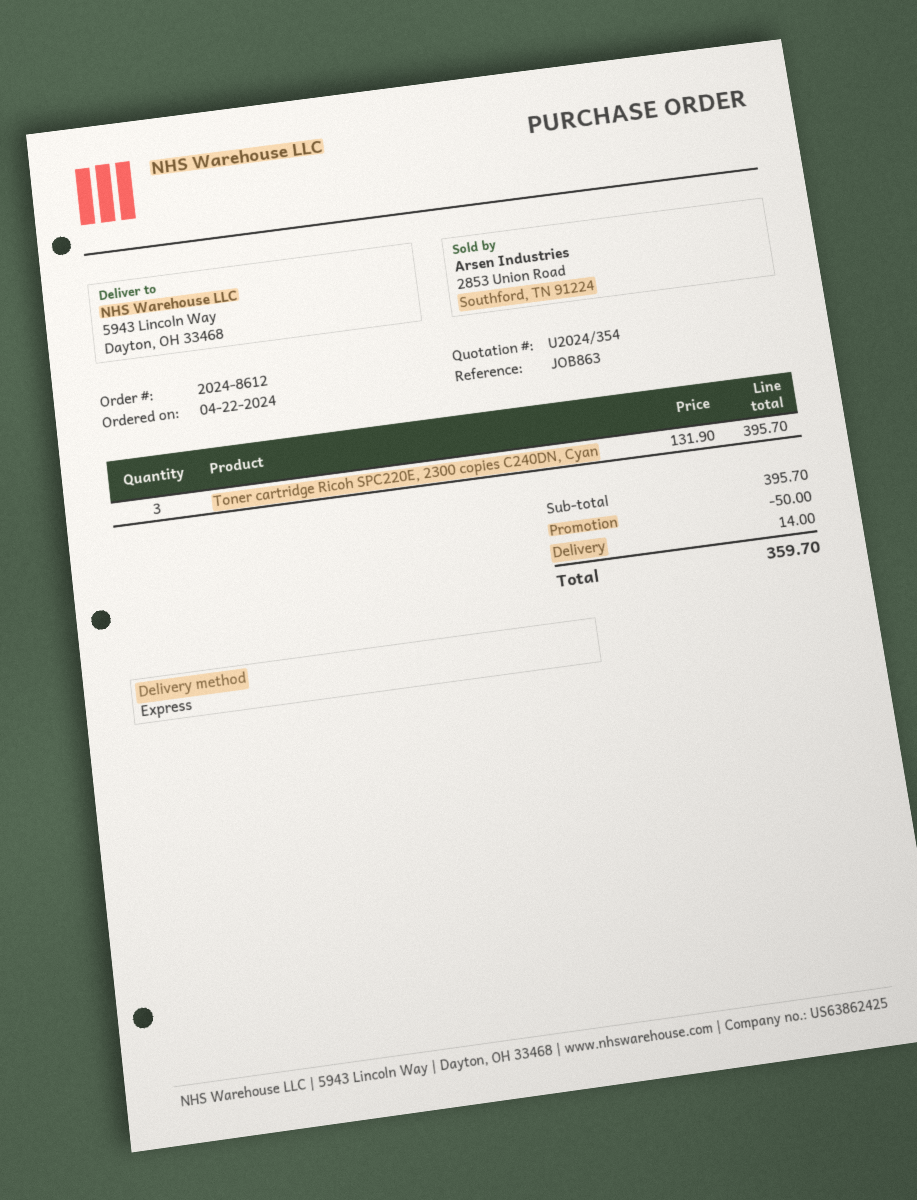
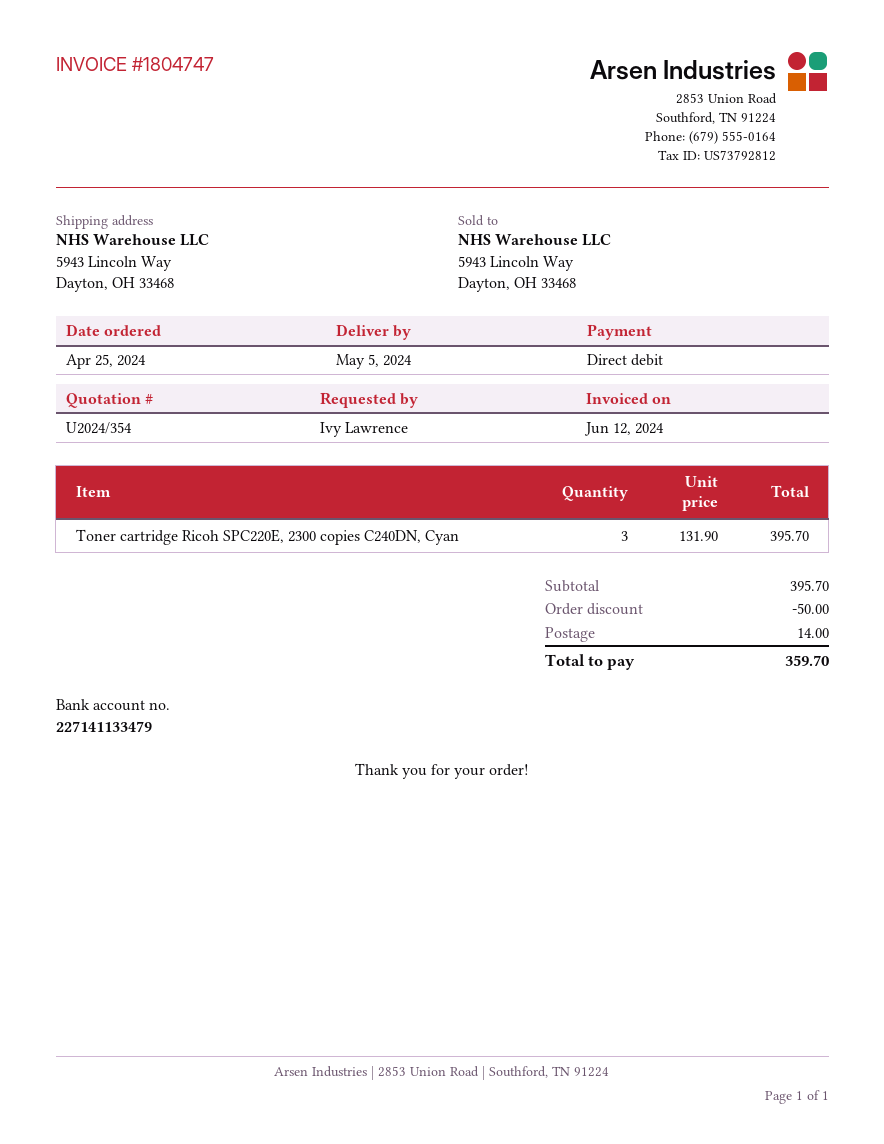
order date: 2024-04-22 -> 2024-04-25

